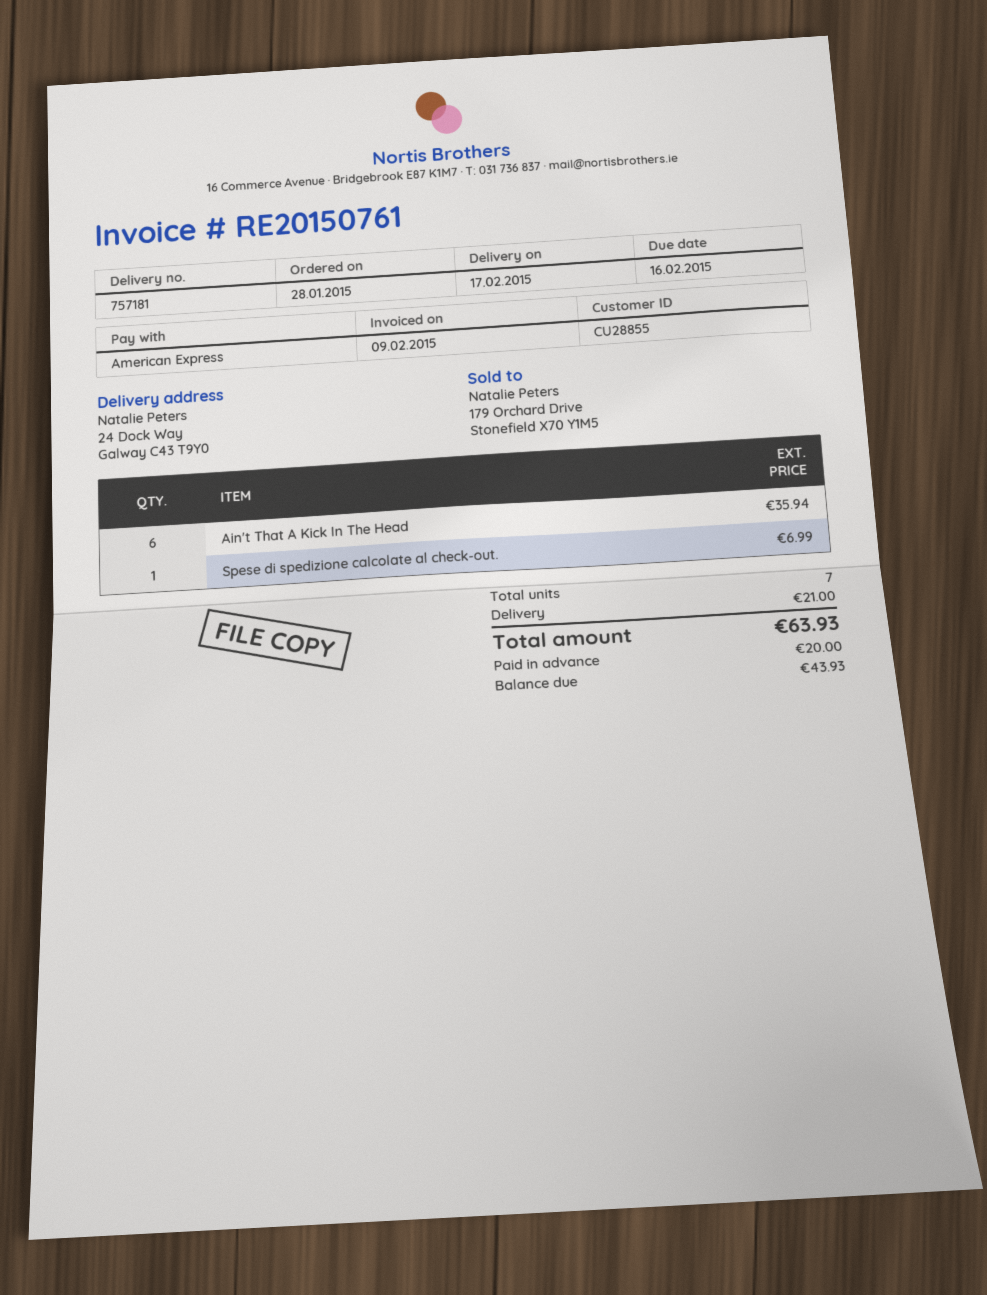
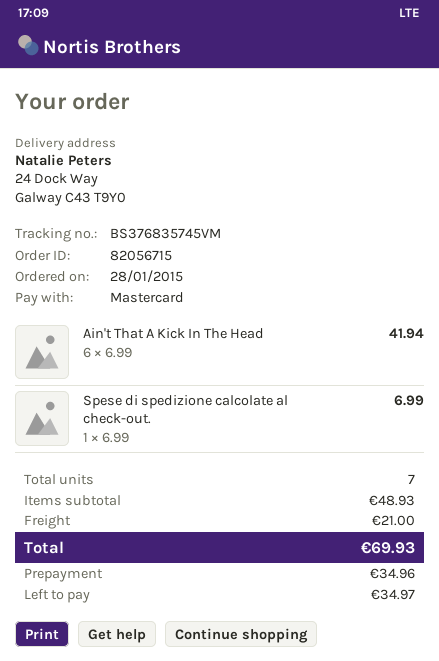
payment method: American Express -> Mastercard
Ain't That A Kick In The Head: 6 for 35.94 -> 6 for 41.94
total: 63.93 -> 69.93
deposit: 20.00 -> 34.96
balance: 43.93 -> 34.97

